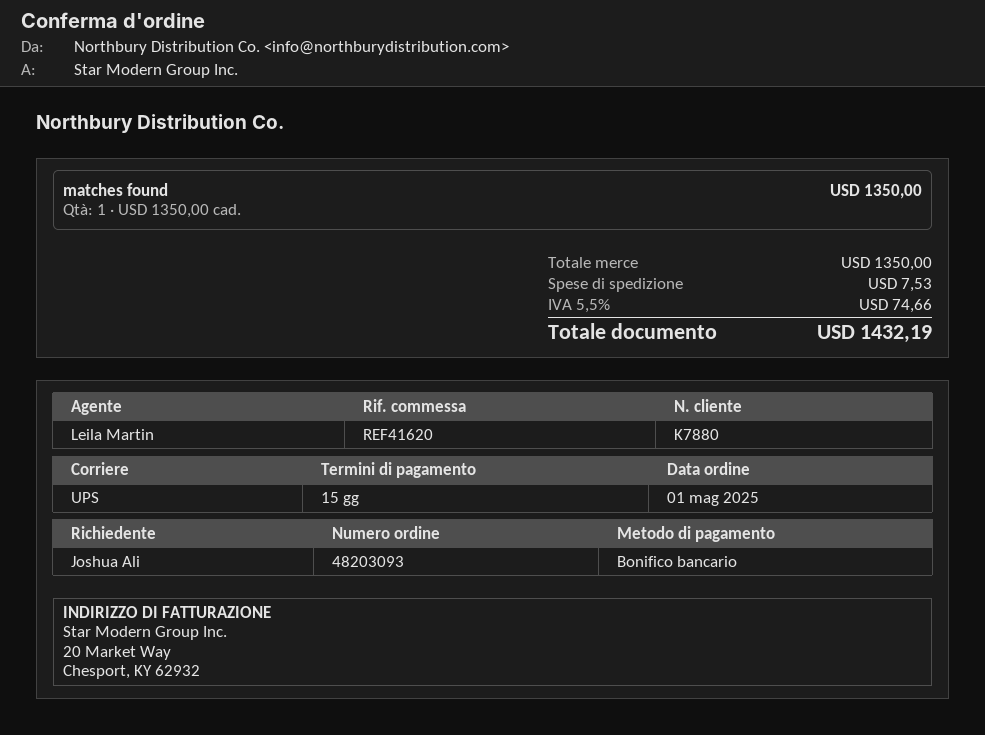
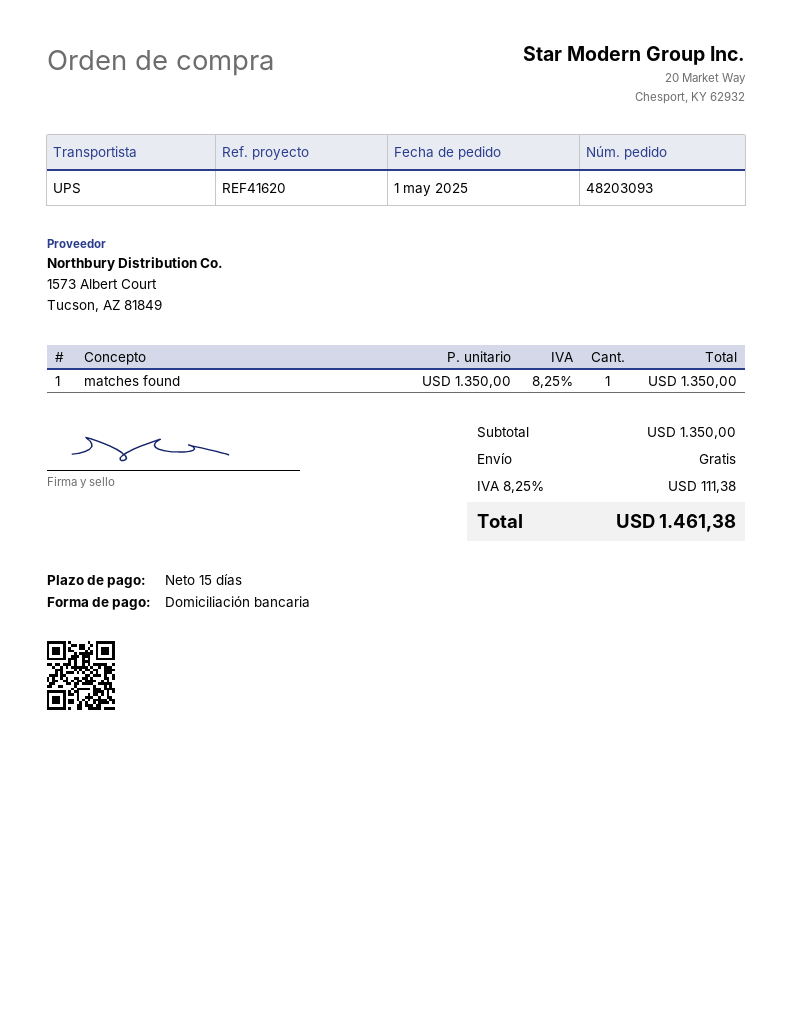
payment method: bank transfer -> direct debit
shipping: 7.53 -> 0.00
tax: 5.5% = 74.66 -> 8.25% = 111.38
total: 1432.19 -> 1461.38

